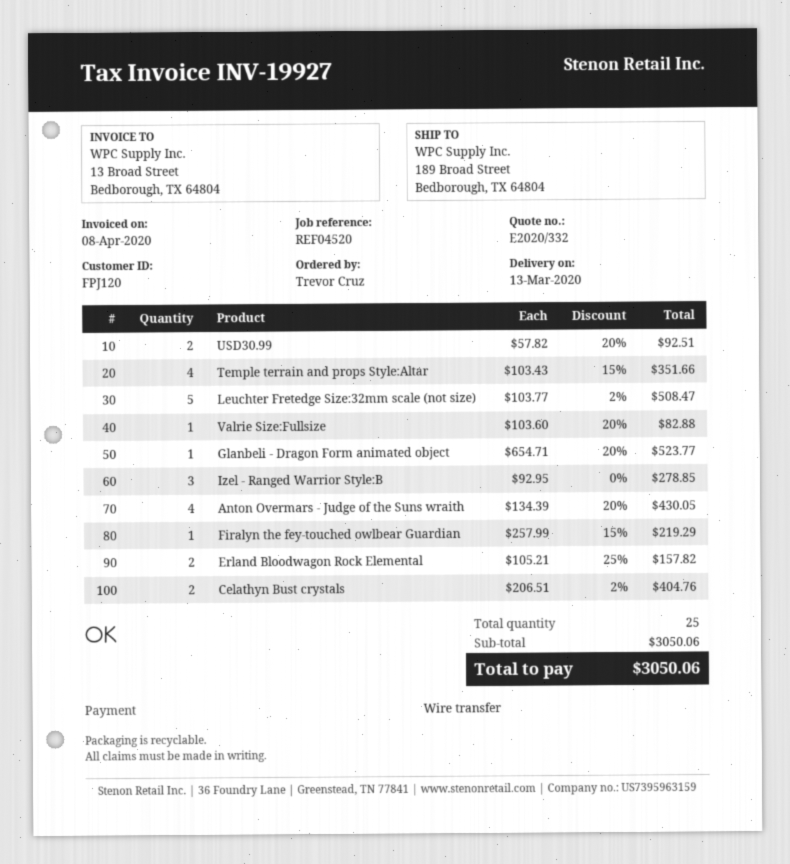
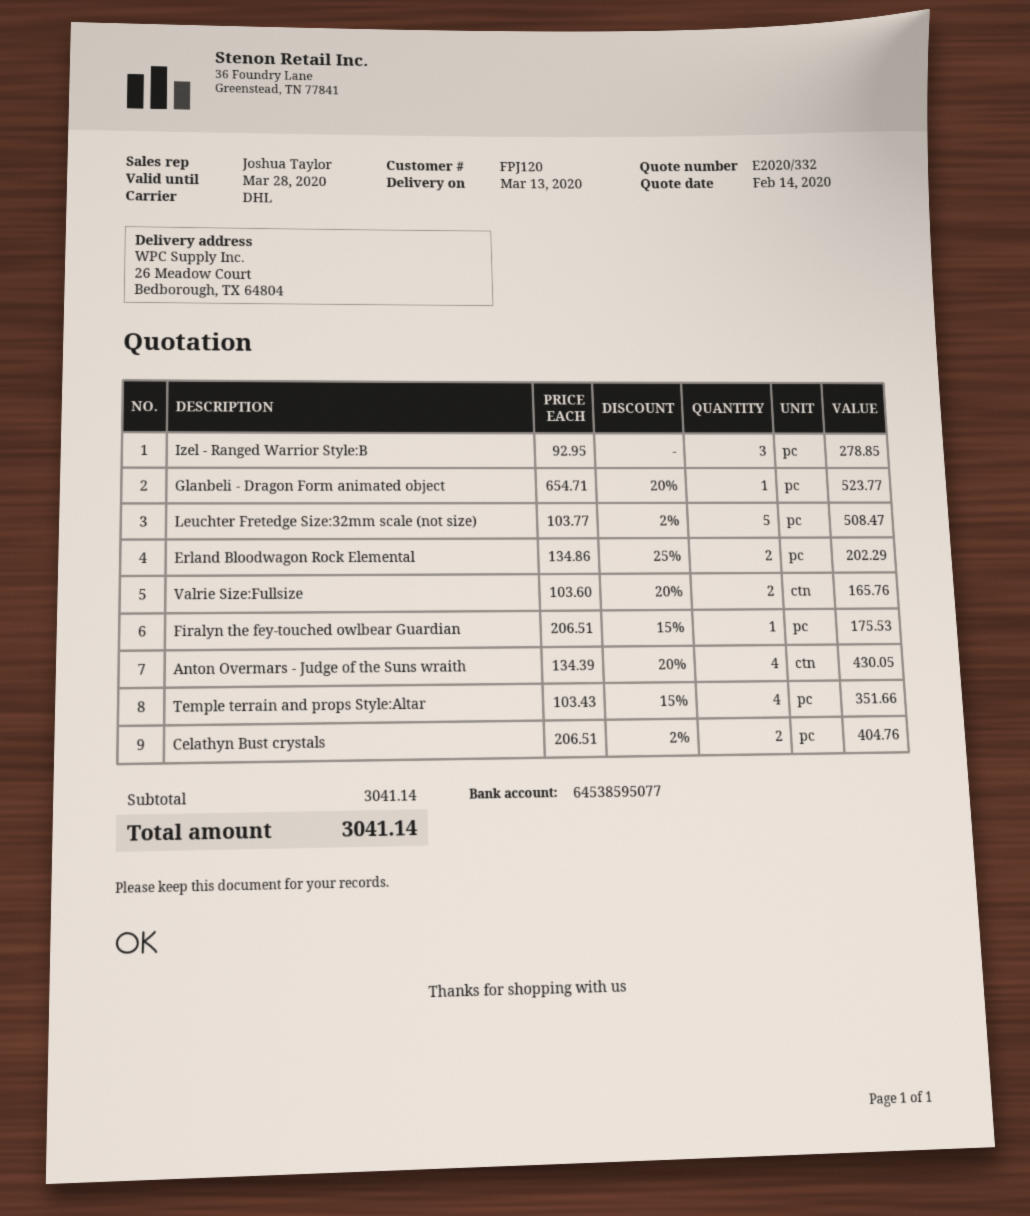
ship to: 189 Broad Street, Bedborough, TX 64804 -> 26 Meadow Court, Bedborough, TX 64804
USD30.99: 2 x 57.82 - 20% = 92.51 -> none
Valrie Size:Fullsize: 1 x 103.60 - 20% = 82.88 -> 2 x 103.60 - 20% = 165.76
Firalyn the fey-touched owlbear Guardian: 1 x 257.99 - 15% = 219.29 -> 1 x 206.51 - 15% = 175.53
Erland Bloodwagon Rock Elemental: 2 x 105.21 - 25% = 157.82 -> 2 x 134.86 - 25% = 202.29
subtotal: 3050.06 -> 3041.14
total: 3050.06 -> 3041.14

